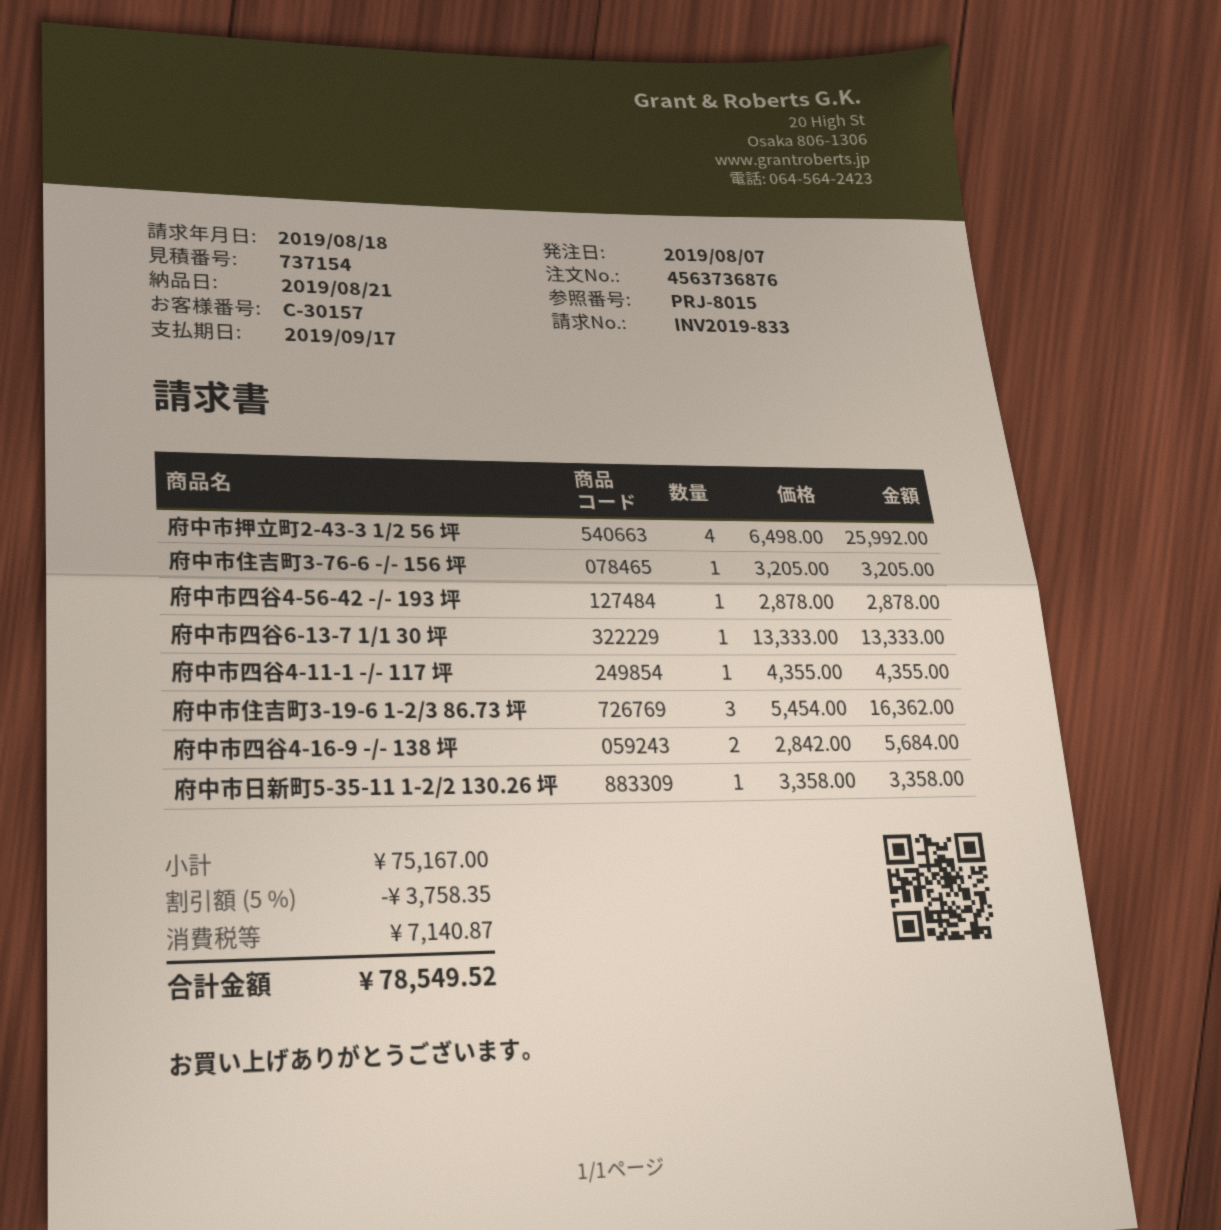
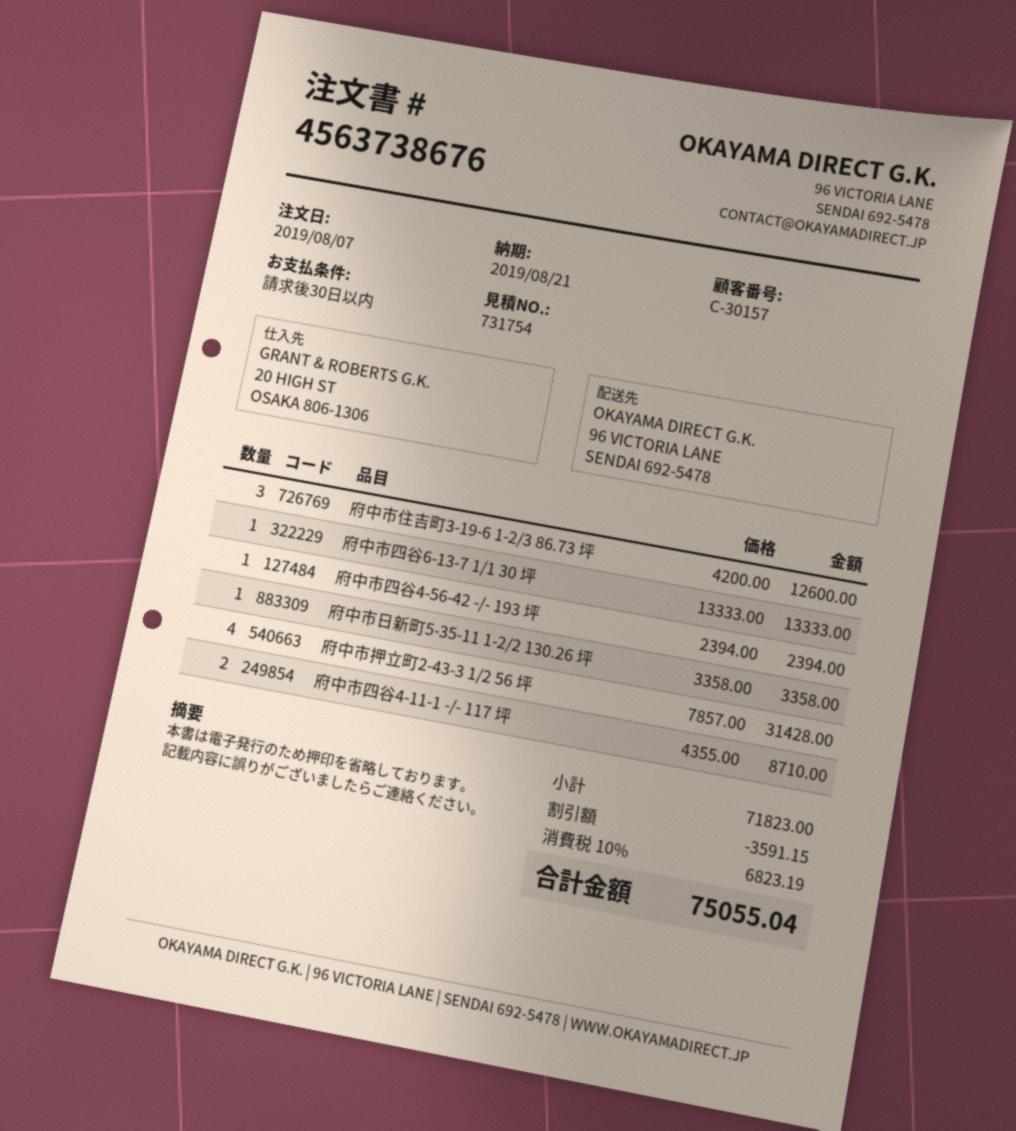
quote number: 737154 -> 731754
order number: 4563736876 -> 4563738676
府中市押立町2-43-3 1/2 56 坪: 4 x 6498.00 = 25992.00 -> 4 x 7857.00 = 31428.00
府中市住吉町3-76-6 -/- 156 坪: 1 x 3205.00 = 3205.00 -> none
府中市四谷4-56-42 -/- 193 坪: 1 x 2878.00 = 2878.00 -> 1 x 2394.00 = 2394.00
府中市四谷4-11-1 -/- 117 坪: 1 x 4355.00 = 4355.00 -> 2 x 4355.00 = 8710.00
府中市住吉町3-19-6 1-2/3 86.73 坪: 3 x 5454.00 = 16362.00 -> 3 x 4200.00 = 12600.00
府中市四谷4-16-9 -/- 138 坪: 2 x 2842.00 = 5684.00 -> none
subtotal: 75167.00 -> 71823.00
discount: 3758.35 -> 3591.15
tax: 7140.87 -> 6823.19
total: 78549.52 -> 75055.04

